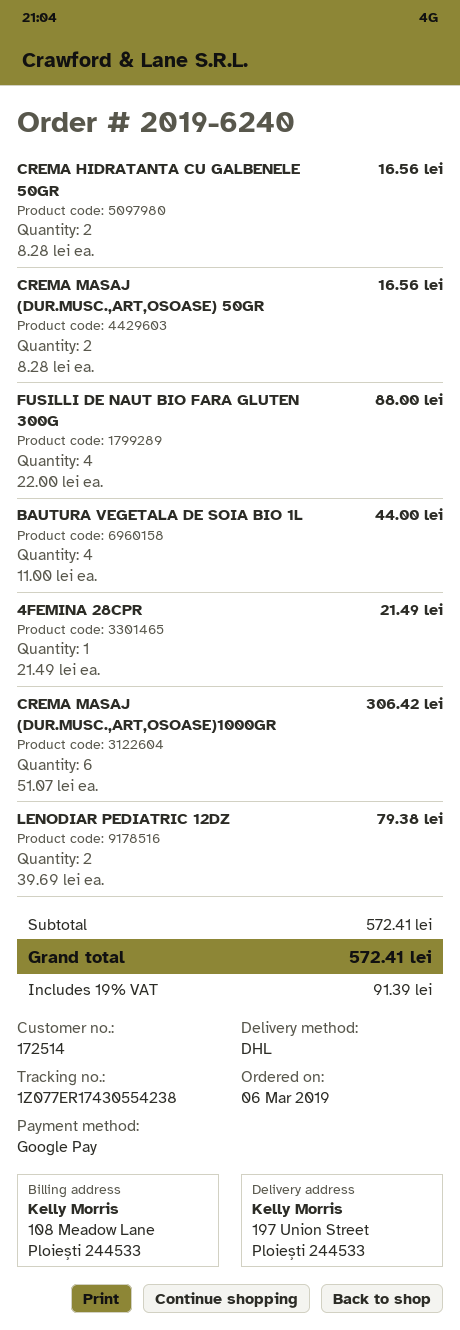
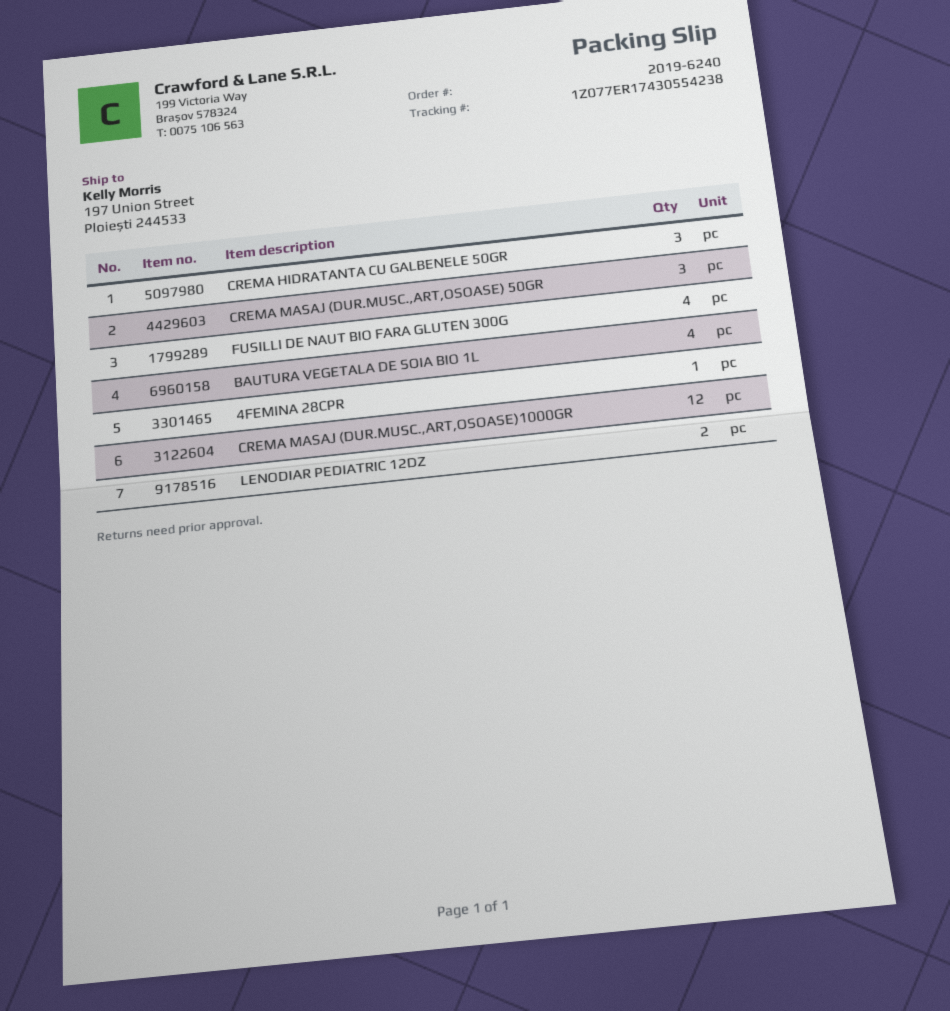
CREMA HIDRATANTA CU GALBENELE 50GR: 2 -> 3
CREMA MASAJ (DUR.MUSC.,ART,OSOASE) 50GR: 2 -> 3
CREMA MASAJ (DUR.MUSC.,ART,OSOASE)1000GR: 6 -> 12

